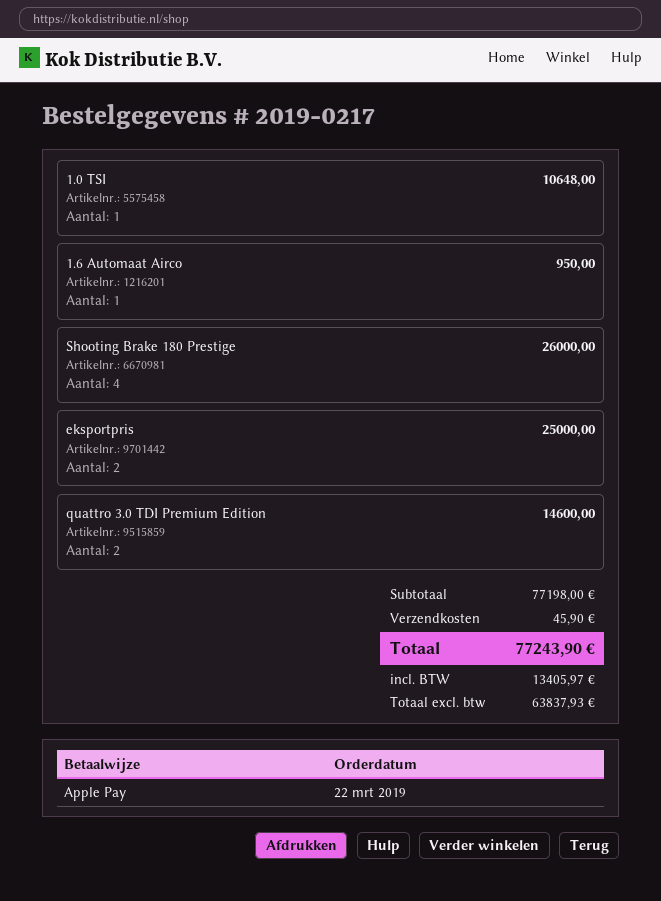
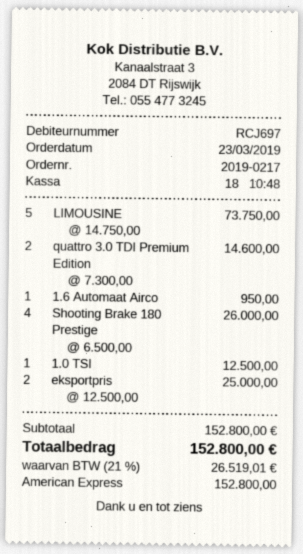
order date: 2019-03-22 -> 2019-03-23
payment method: Apple Pay -> American Express
1.0 TSI: 1 for 10648.00 -> 1 for 12500.00
LIMOUSINE: none -> 5 for 73750.00
subtotal: 77198.00 -> 152800.00
shipping: 45.90 -> none
tax: 13405.97 -> 26519.01
total: 77243.90 -> 152800.00

